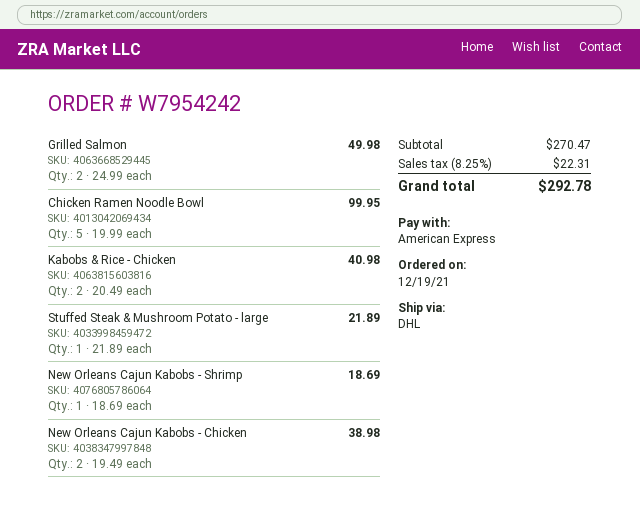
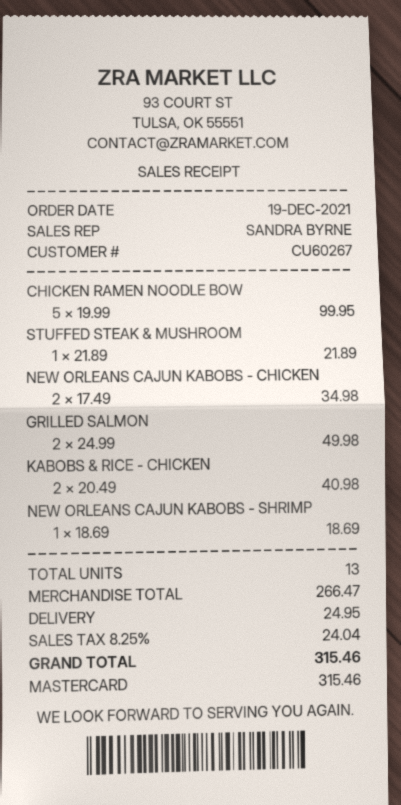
payment method: American Express -> Mastercard
New Orleans Cajun Kabobs - Chicken: 2 x 19.49 = 38.98 -> 2 x 17.49 = 34.98
subtotal: 270.47 -> 266.47
shipping: none -> 24.95
tax: 8.25% = 22.31 -> 8.25% = 24.04
total: 292.78 -> 315.46

